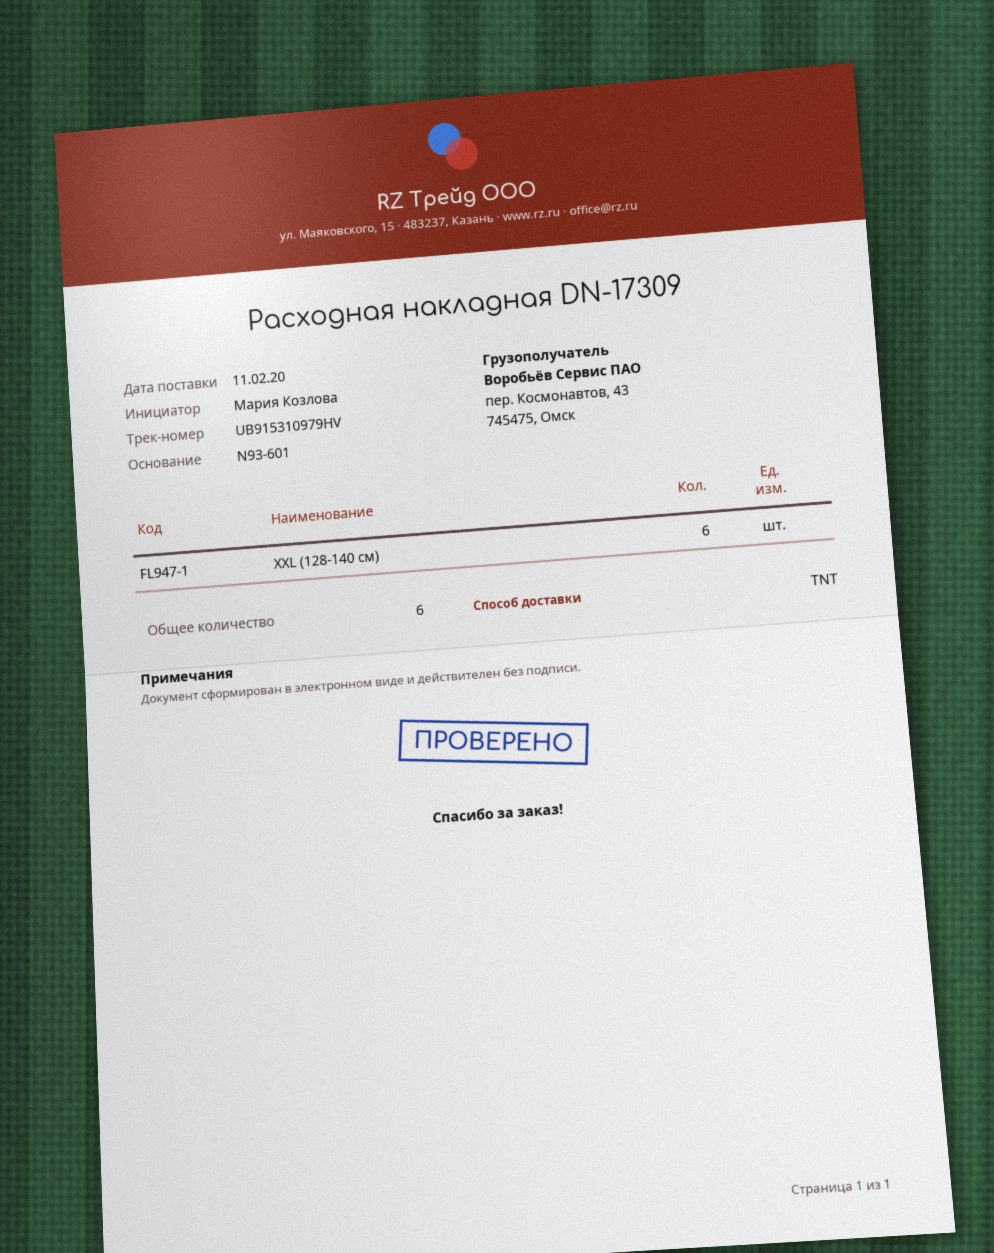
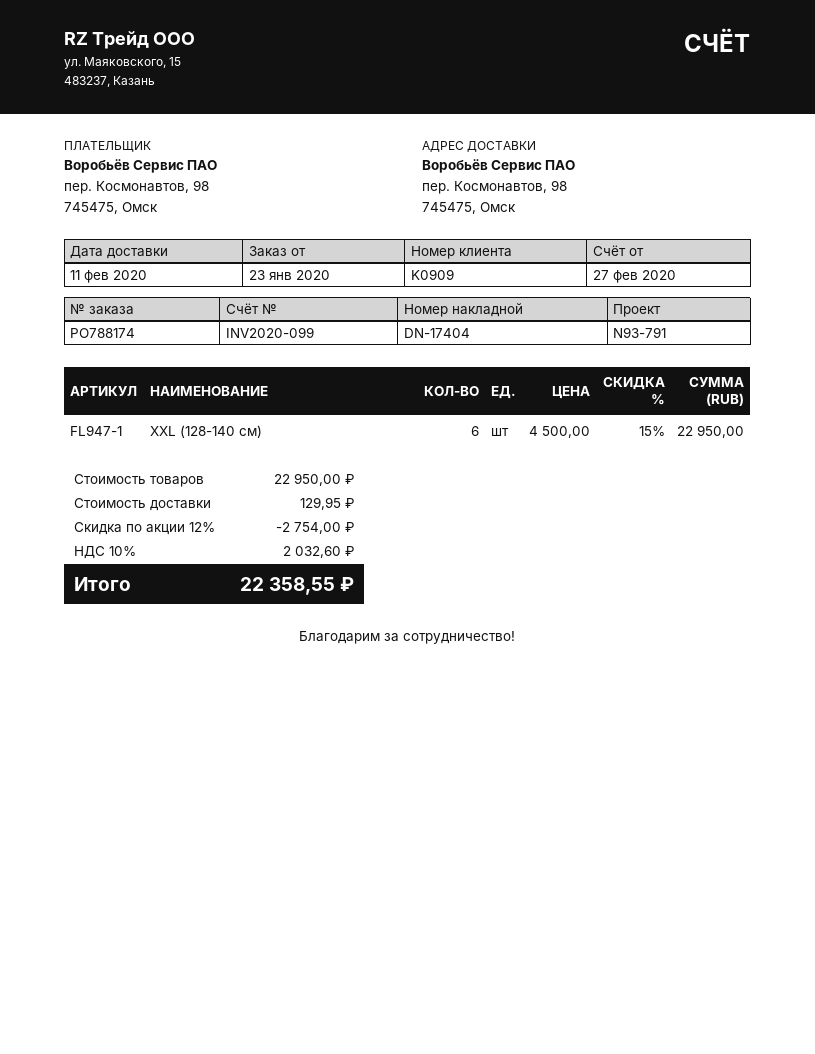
delivery note number: DN-17309 -> DN-17404
reference: N93-601 -> N93-791
ship to: пер. Космонавтов, 43, 745475, Омск -> пер. Космонавтов, 98, 745475, Омск

